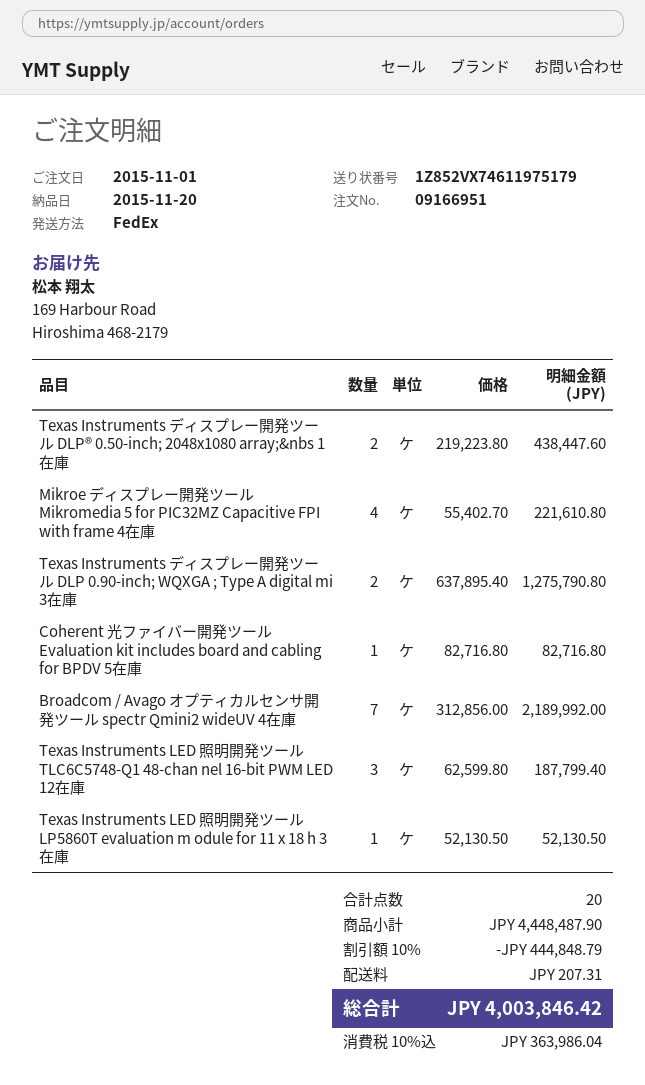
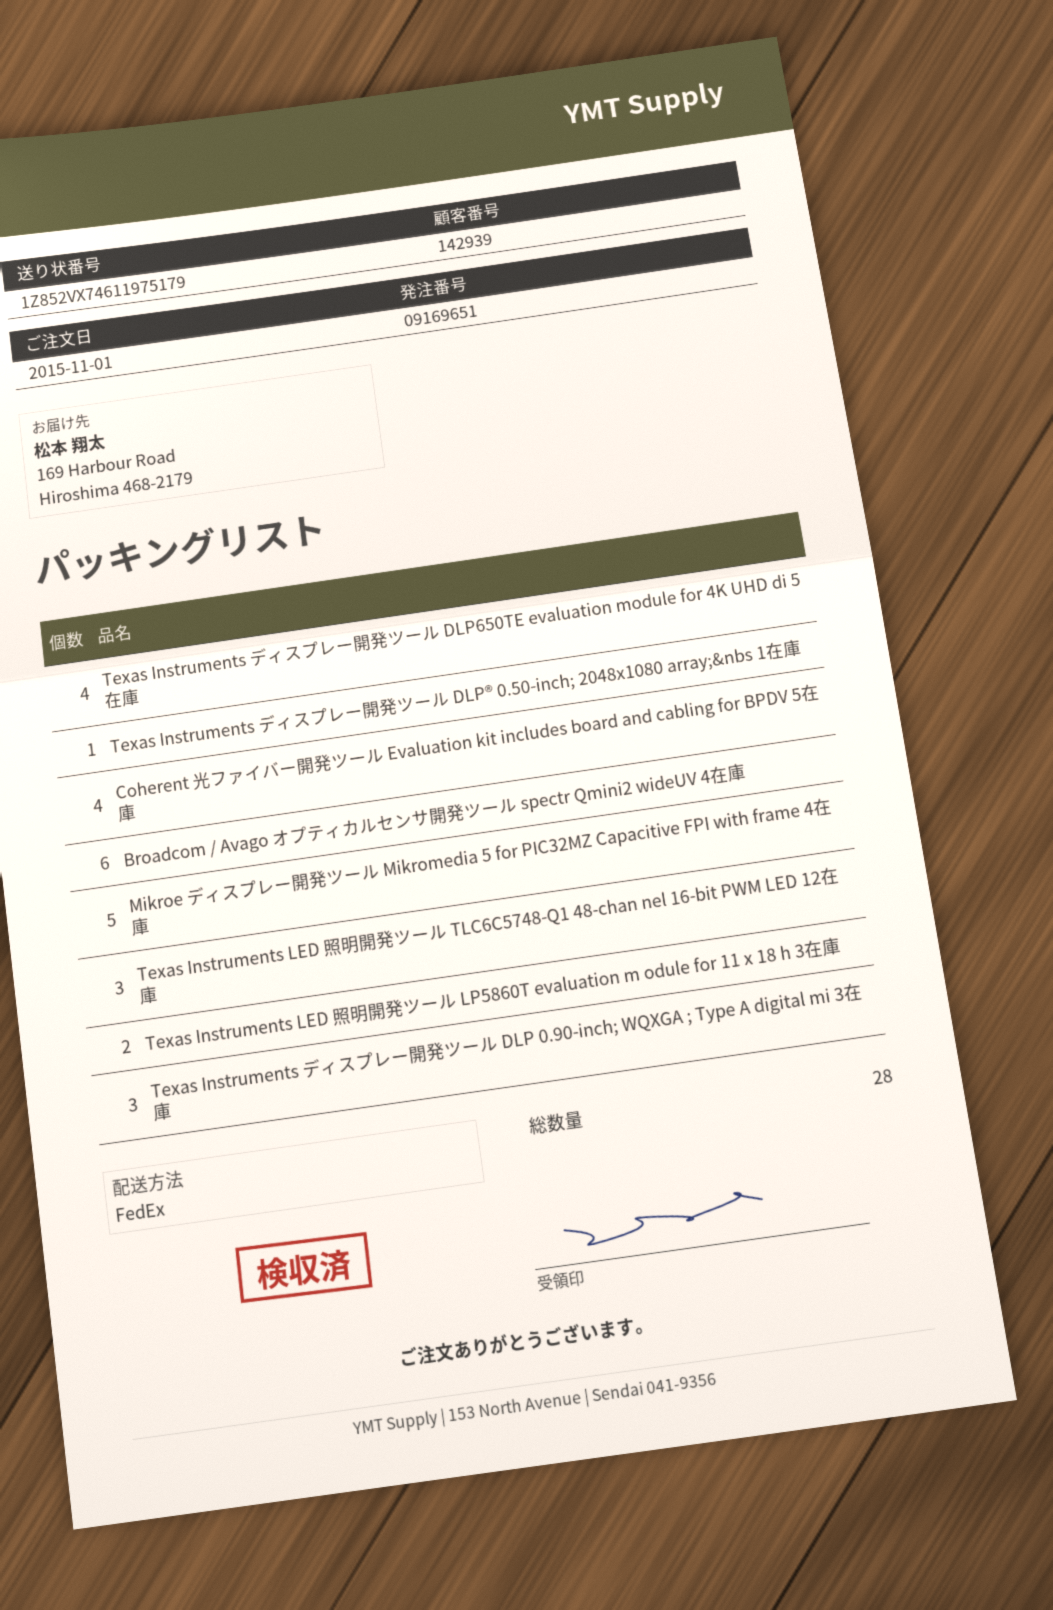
order number: 09166951 -> 09169651
Texas Instruments ディスプレー開発ツール DLP® 0.50-inch; 2048x1080 array;&nbs 1在庫: 2 -> 1
Mikroe ディスプレー開発ツール Mikromedia 5 for PIC32MZ Capacitive FPI with frame 4在庫: 4 -> 5
Texas Instruments ディスプレー開発ツール DLP 0.90-inch; WQXGA ; Type A digital mi 3在庫: 2 -> 3
Coherent 光ファイバー開発ツール Evaluation kit includes board and cabling for BPDV 5在庫: 1 -> 4
Broadcom / Avago オプティカルセンサ開発ツール spectr Qmini2 wideUV 4在庫: 7 -> 6
Texas Instruments LED 照明開発ツール LP5860T evaluation m odule for 11 x 18 h 3在庫: 1 -> 2
Texas Instruments ディスプレー開発ツール DLP650TE evaluation module for 4K UHD di 5在庫: none -> 4
total quantity: 20 -> 28

